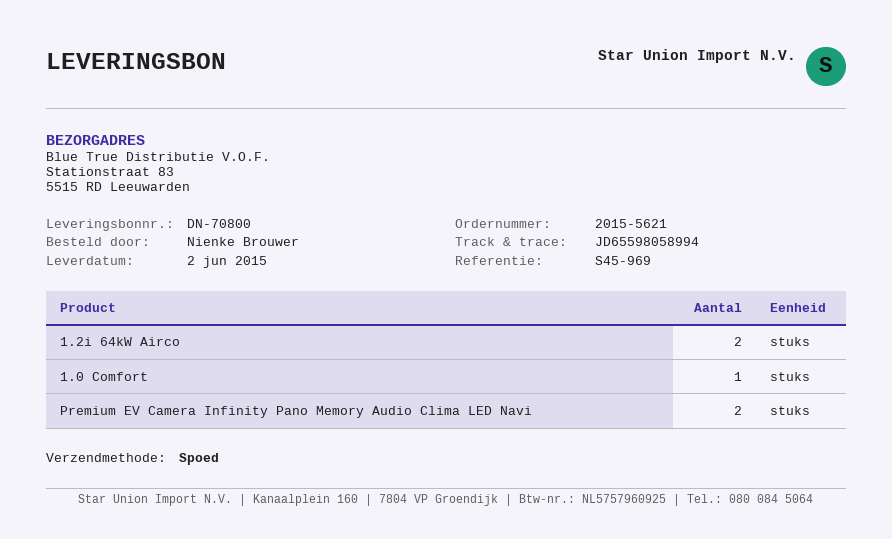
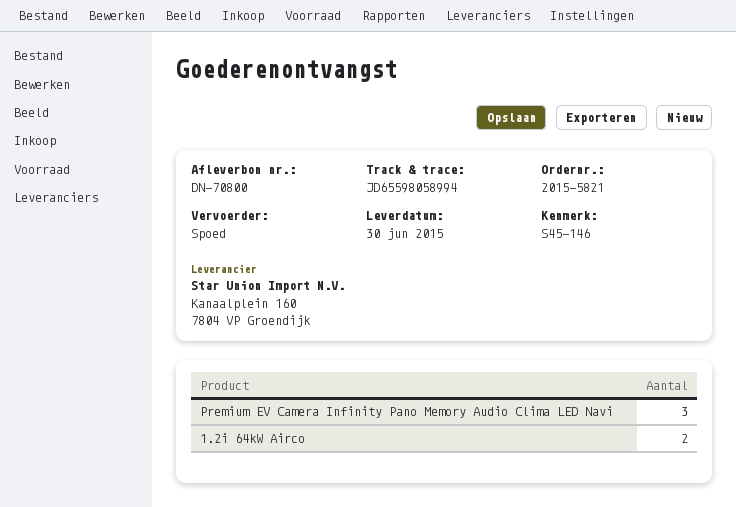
order number: 2015-5621 -> 2015-5821
delivery date: 2015-06-02 -> 2015-06-30
reference: S45-969 -> S45-146
1.0 Comfort: 1 -> none
Premium EV Camera Infinity Pano Memory Audio Clima LED Navi: 2 -> 3

